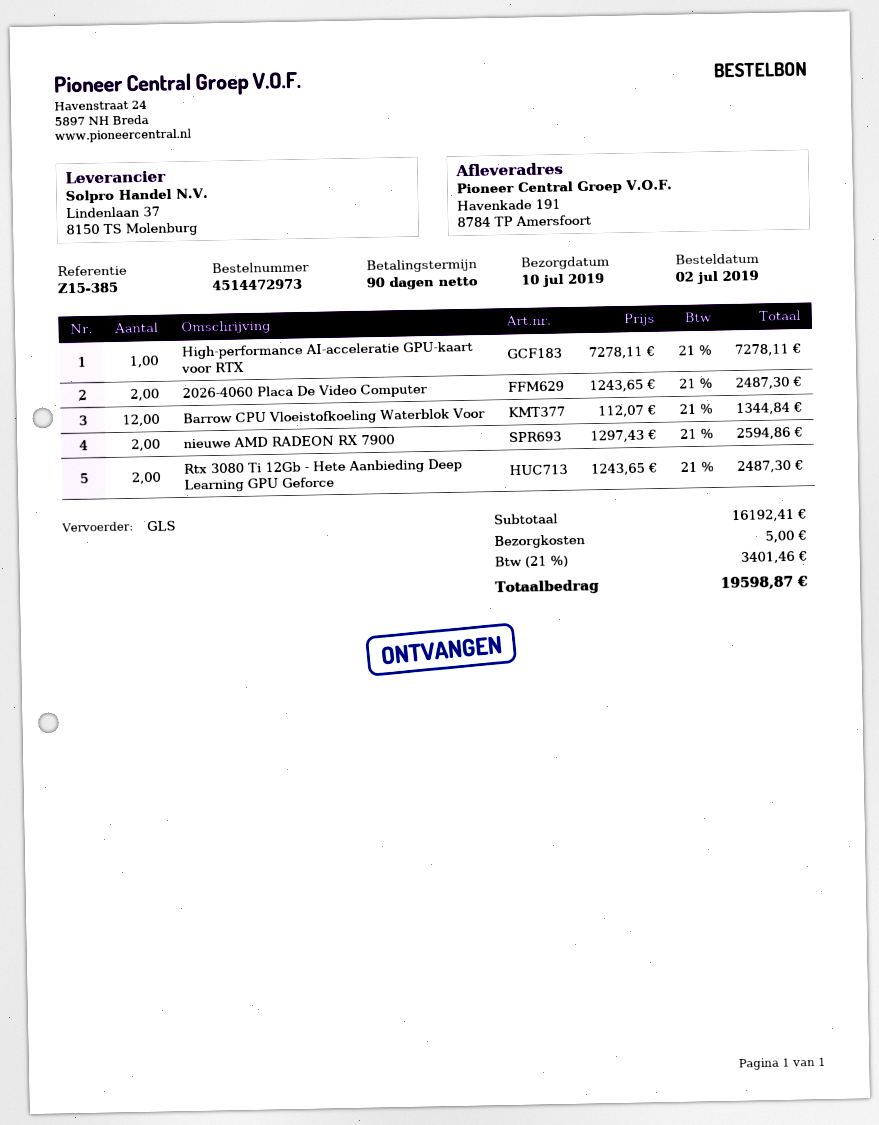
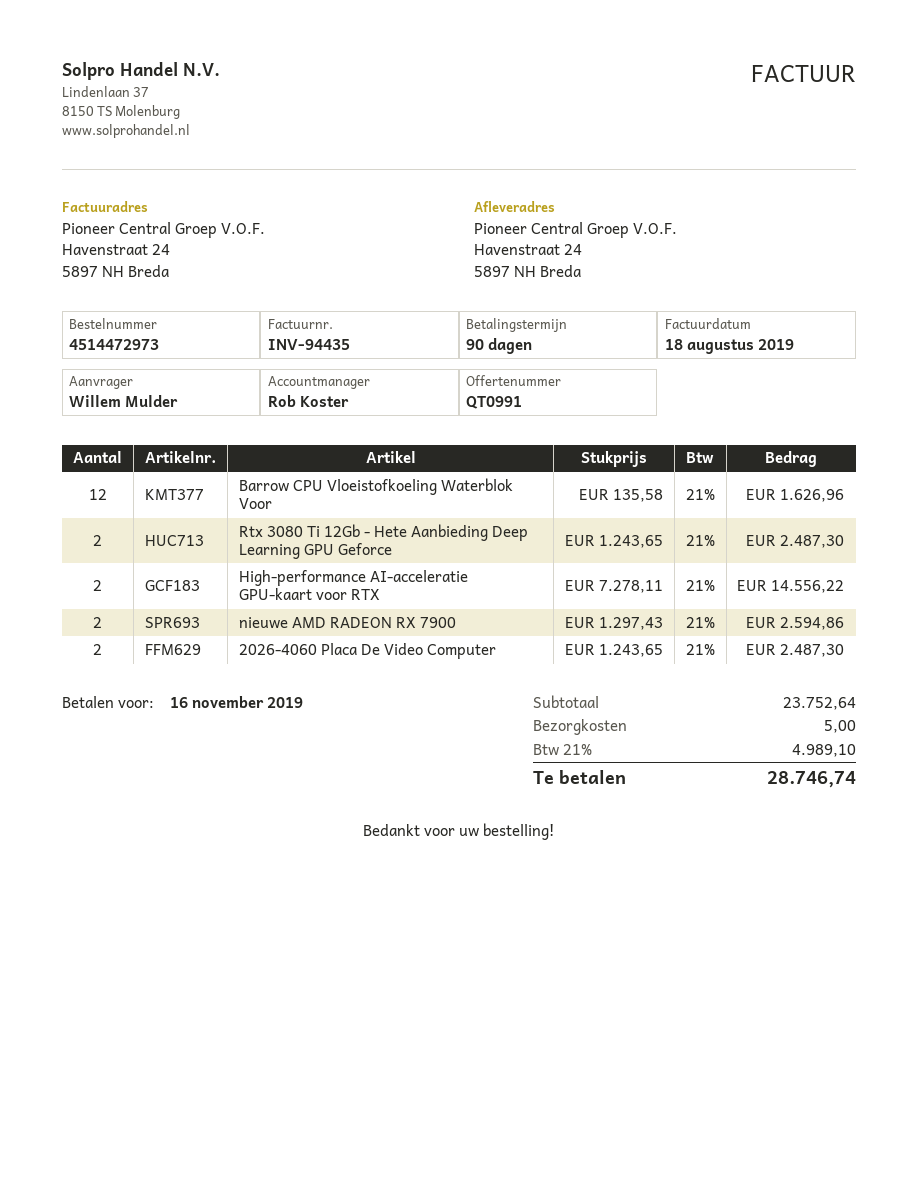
ship to: Havenkade 191, 8784 TP Amersfoort -> Havenstraat 24, 5897 NH Breda
High-performance AI-acceleratie GPU-kaart voor RTX: 1 x 7278.11 = 7278.11 -> 2 x 7278.11 = 14556.22
Barrow CPU Vloeistofkoeling Waterblok Voor: 12 x 112.07 = 1344.84 -> 12 x 135.58 = 1626.96
subtotal: 16192.41 -> 23752.64
tax: 21% = 3401.46 -> 21% = 4989.10
total: 19598.87 -> 28746.74

